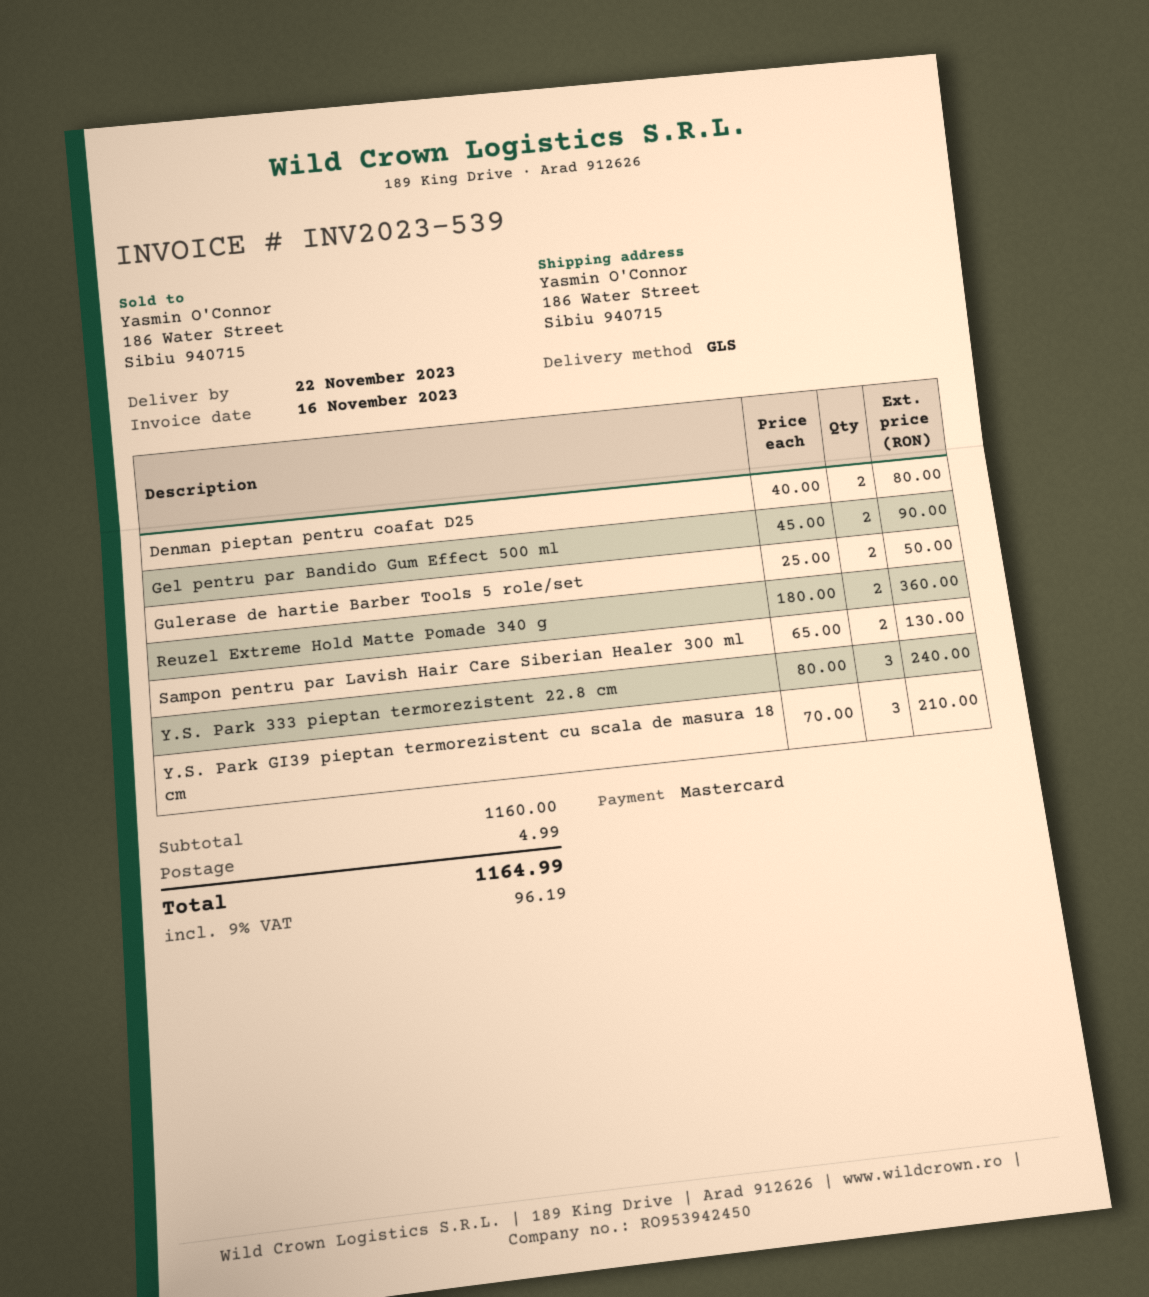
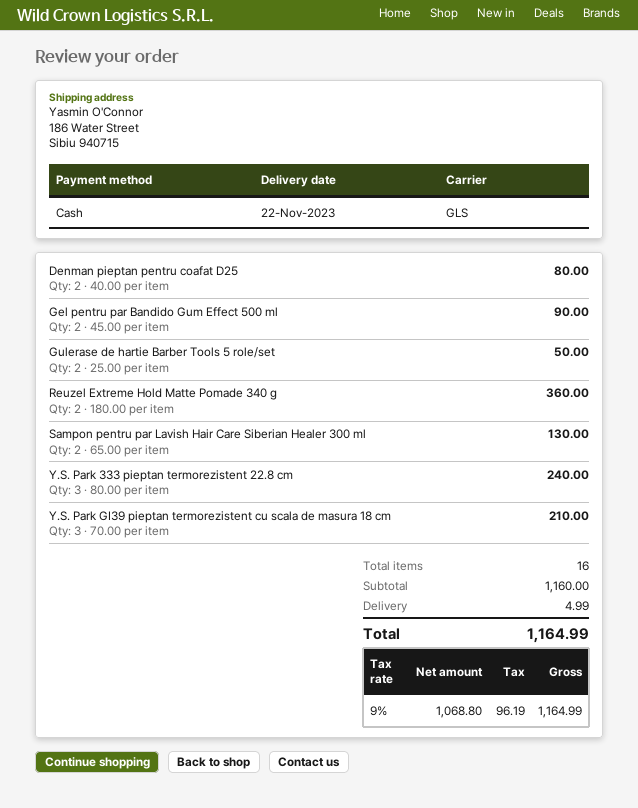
payment method: Mastercard -> cash

